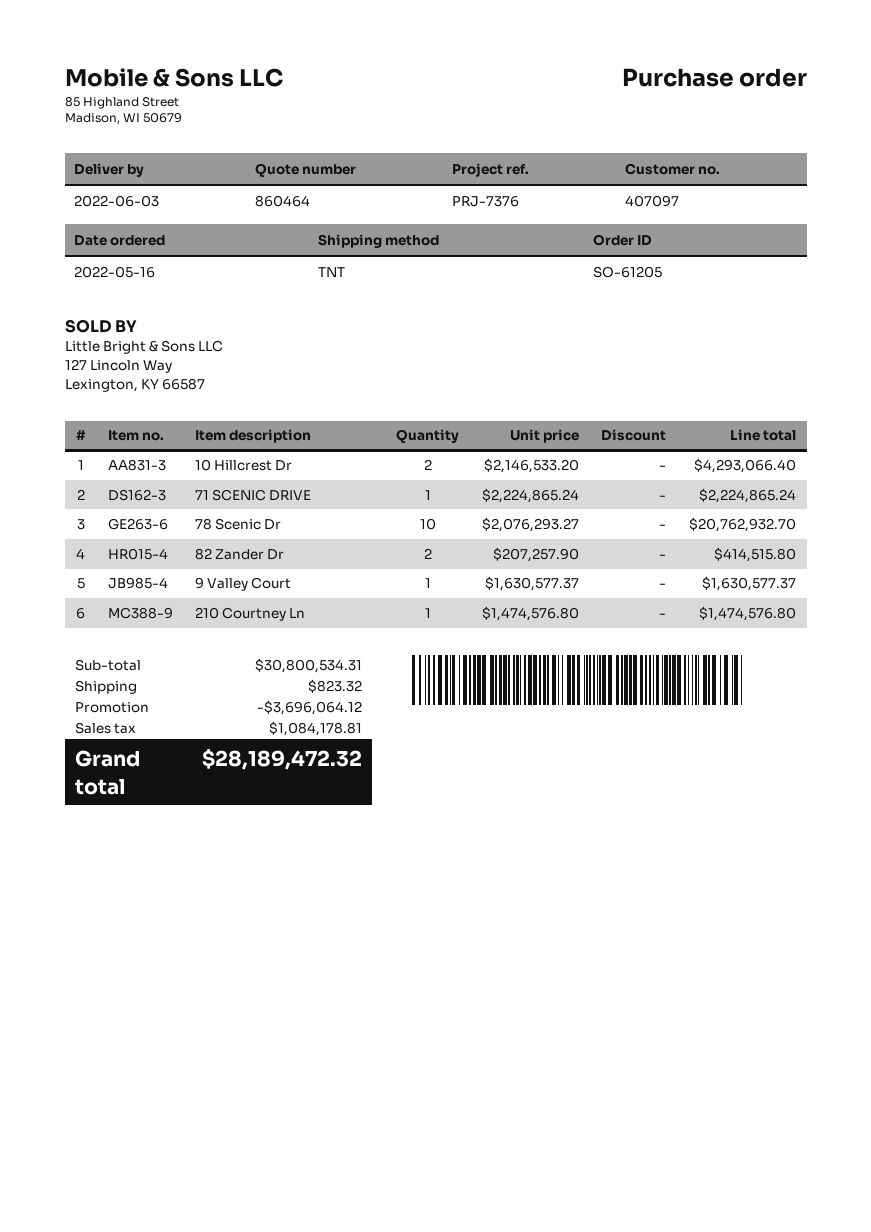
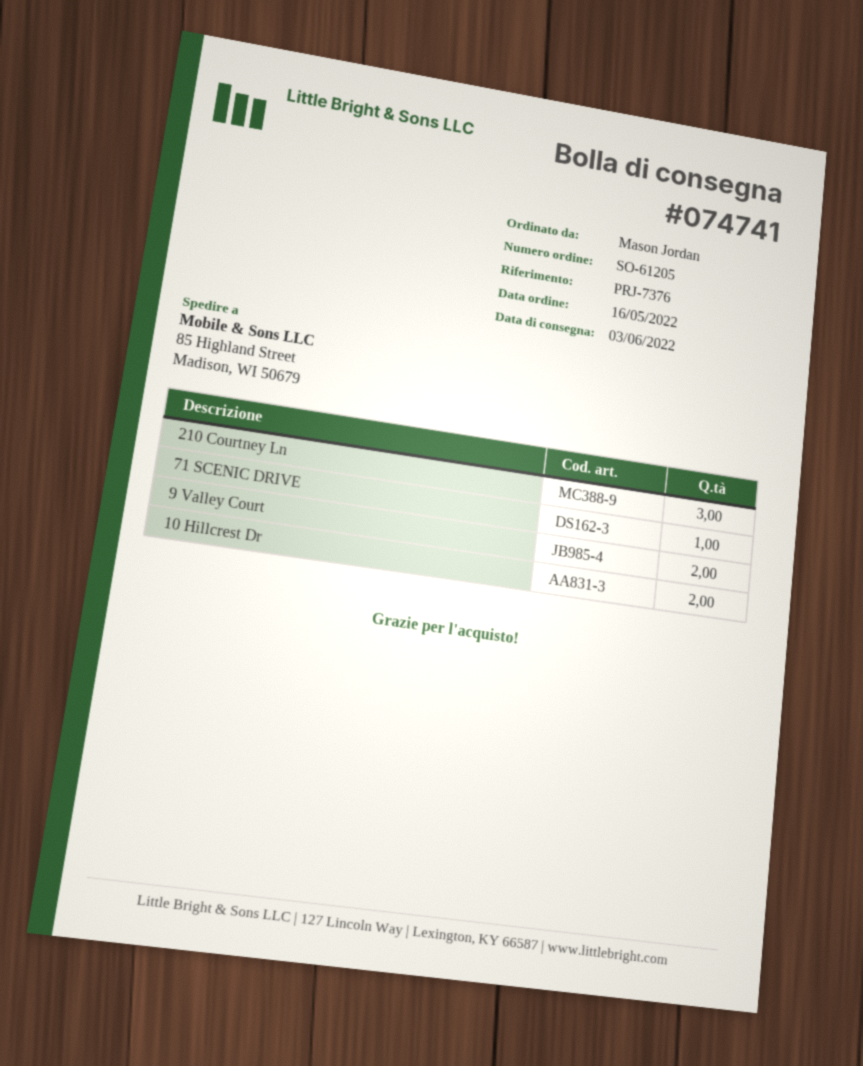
78 Scenic Dr: 10 -> none
82 Zander Dr: 2 -> none
9 Valley Court: 1 -> 2
210 Courtney Ln: 1 -> 3

